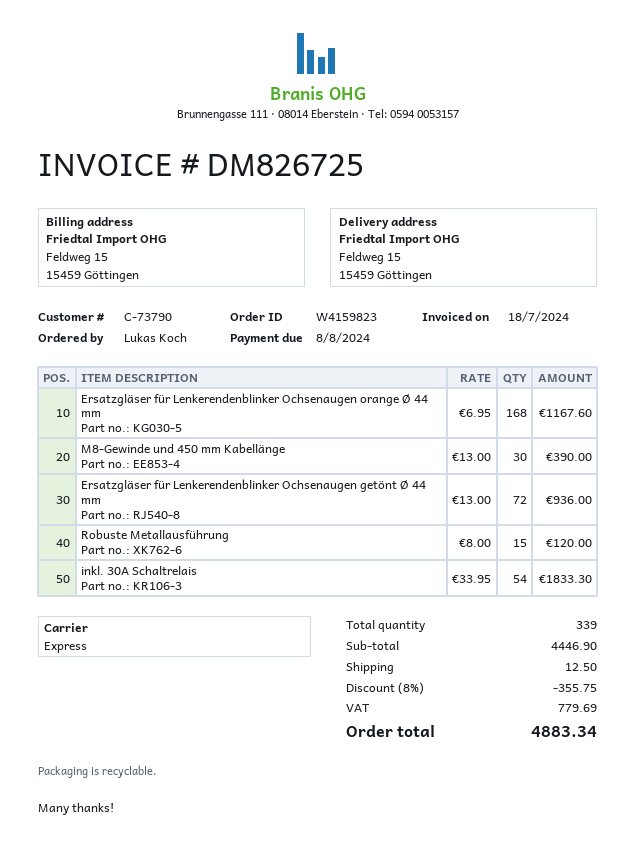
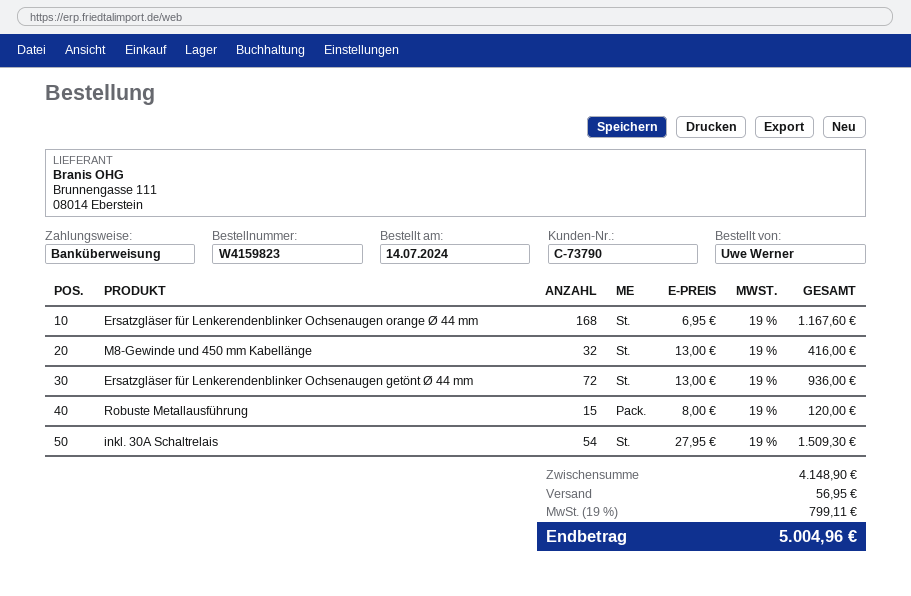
ordered by: Lukas Koch -> Uwe Werner
M8-Gewinde und 450 mm Kabellänge: 30 x 13.00 = 390.00 -> 32 x 13.00 = 416.00
inkl. 30A Schaltrelais: 54 x 33.95 = 1833.30 -> 54 x 27.95 = 1509.30
subtotal: 4446.90 -> 4148.90
discount: 8% = 355.75 -> none
shipping: 12.50 -> 56.95
tax: 779.69 -> 799.11
total: 4883.34 -> 5004.96

